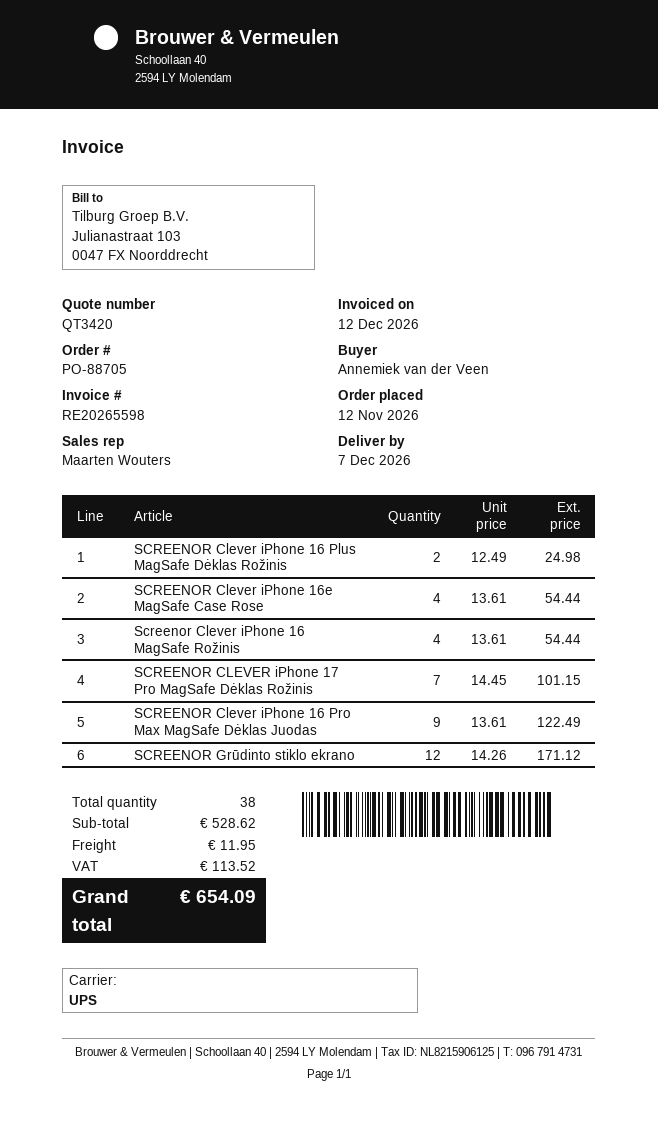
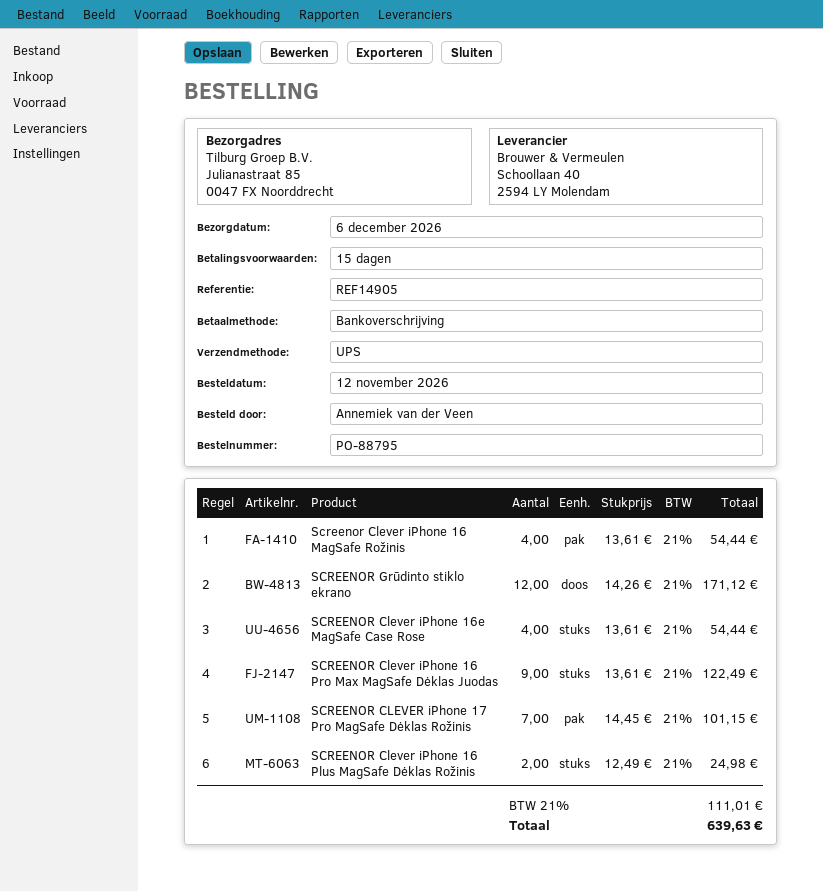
order number: PO-88705 -> PO-88795
delivery date: 2026-12-07 -> 2026-12-06
shipping: 11.95 -> none
tax: 113.52 -> 111.01
total: 654.09 -> 639.63

